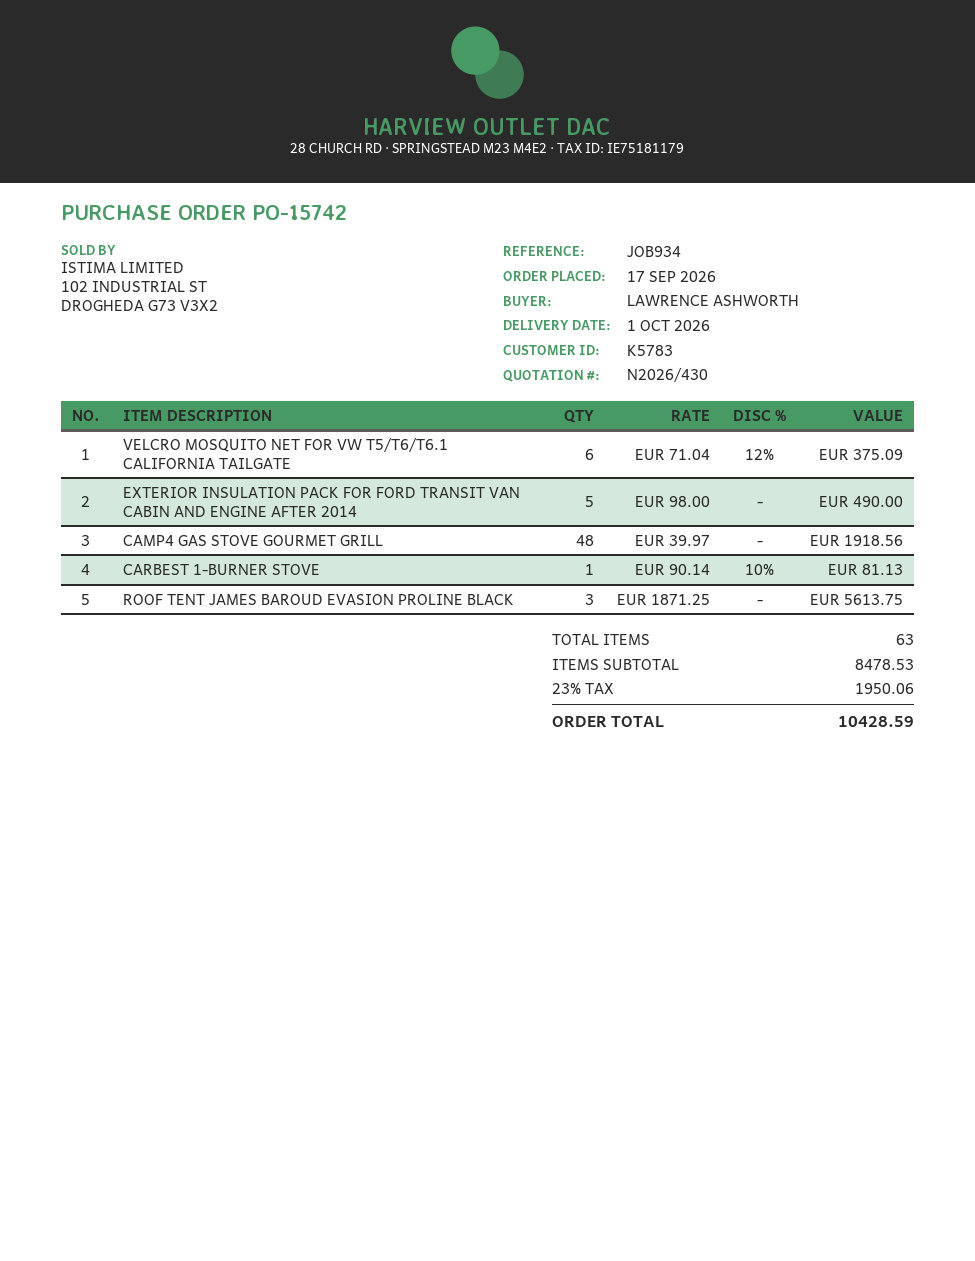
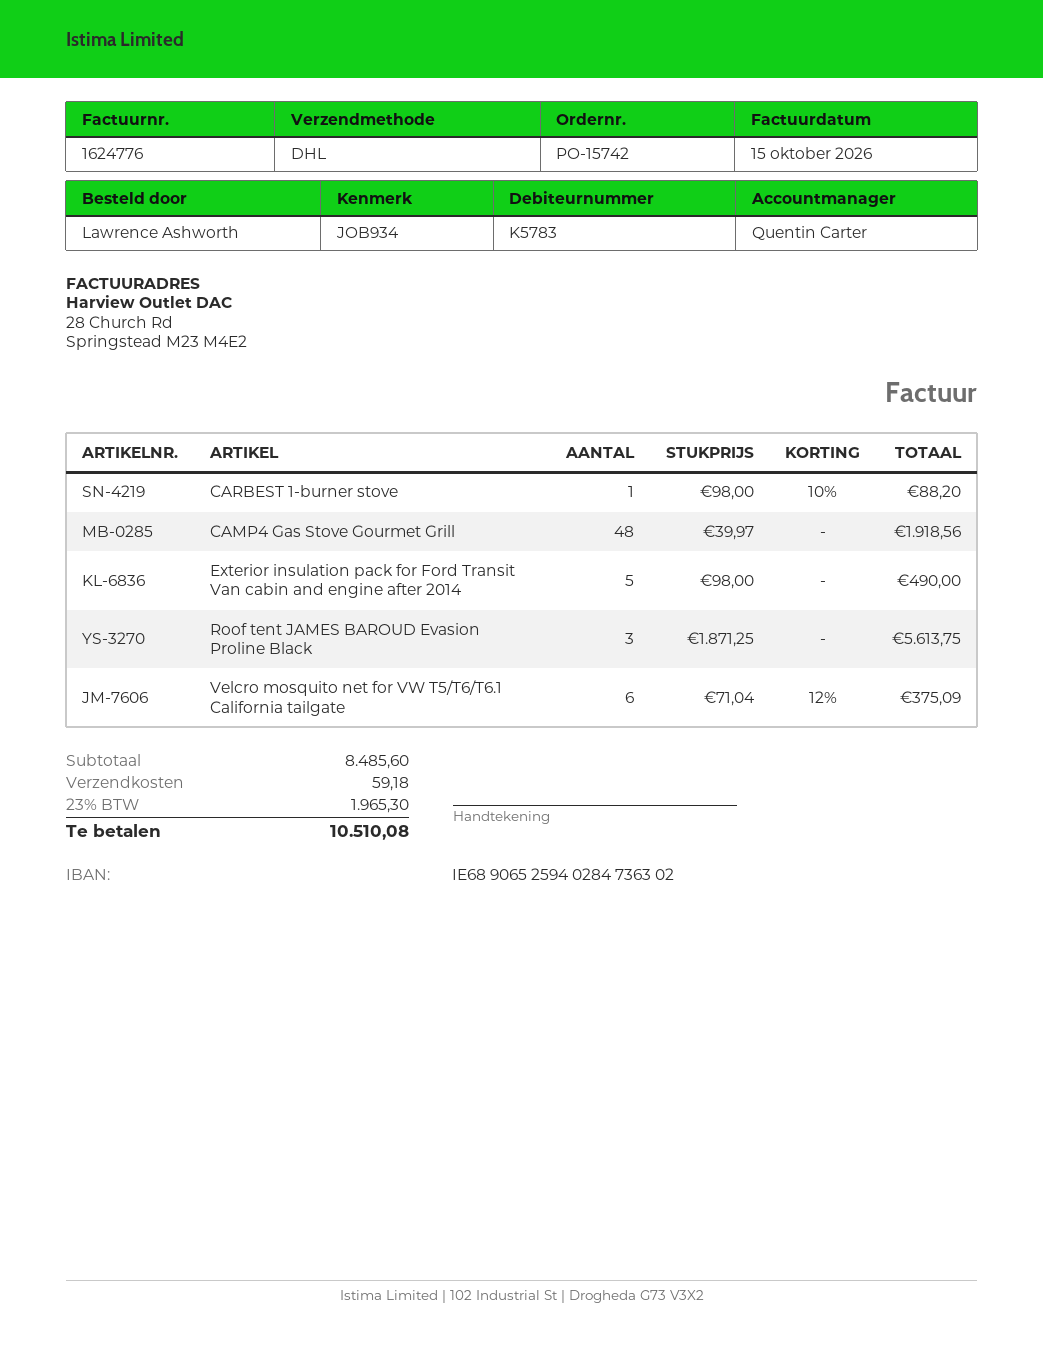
CARBEST 1-BURNER STOVE: 1 x 90.14 - 10% = 81.13 -> 1 x 98.00 - 10% = 88.20
subtotal: 8478.53 -> 8485.60
shipping: none -> 59.18
tax: 23% = 1950.06 -> 23% = 1965.30
total: 10428.59 -> 10510.08

